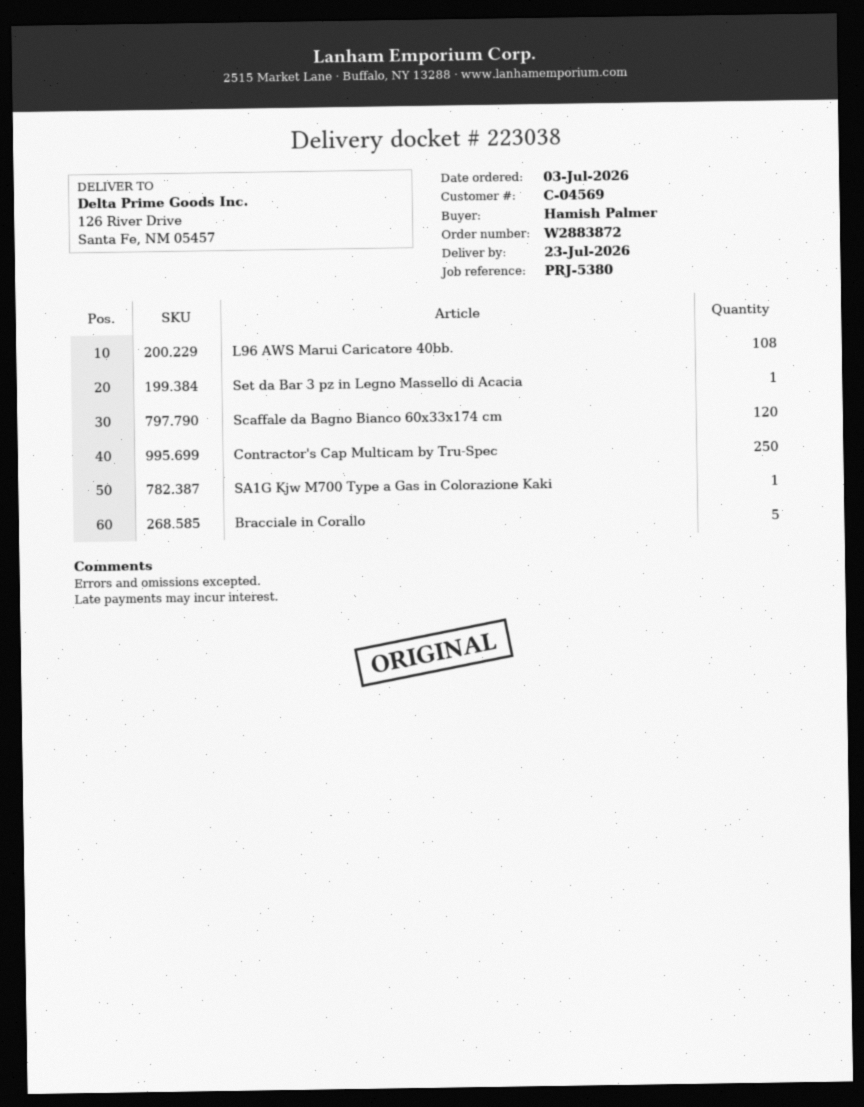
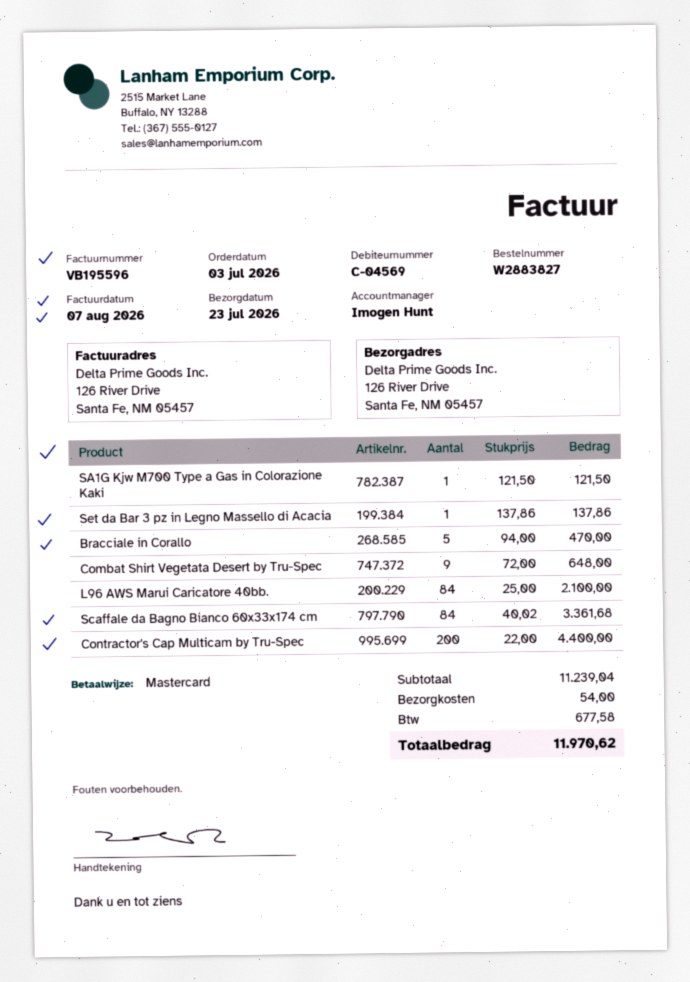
order number: W2883872 -> W2883827
L96 AWS Marui Caricatore 40bb.: 108 -> 84
Scaffale da Bagno Bianco 60x33x174 cm: 120 -> 84
Contractor's Cap Multicam by Tru-Spec: 250 -> 200
Combat Shirt Vegetata Desert by Tru-Spec: none -> 9

